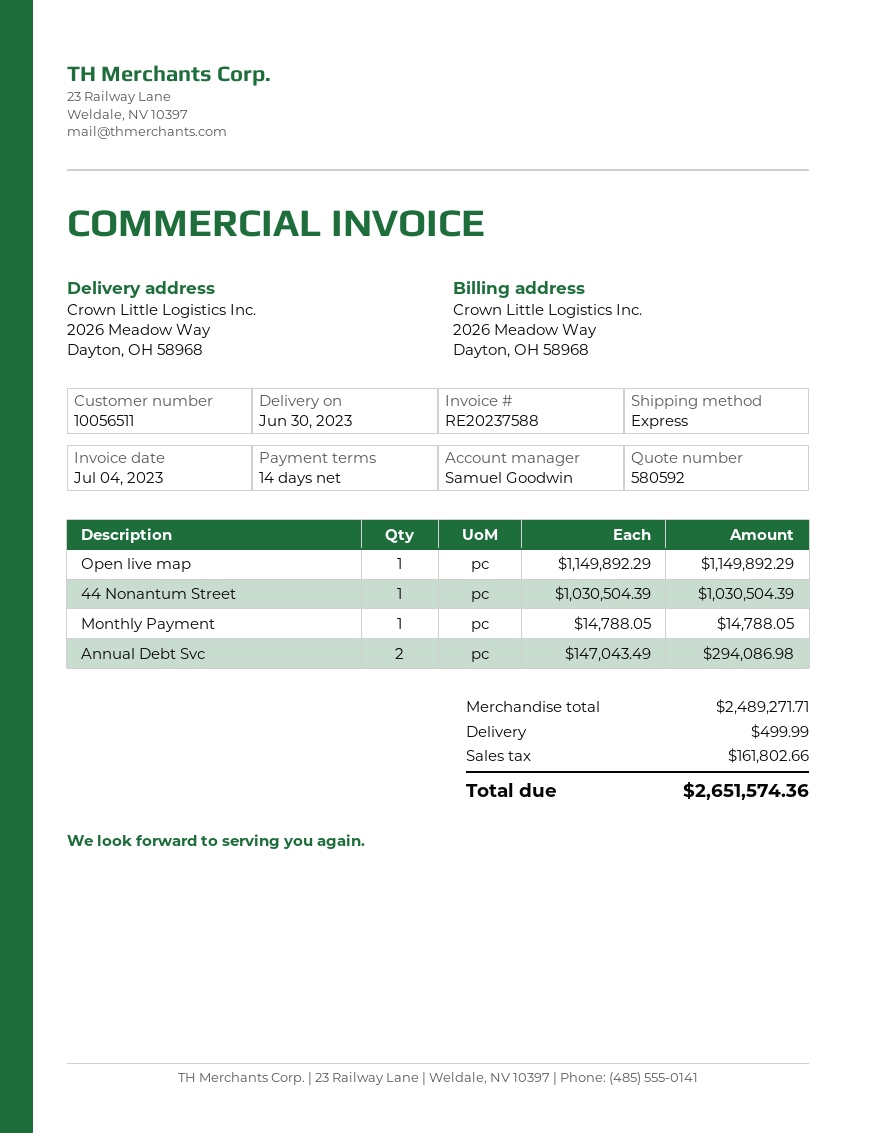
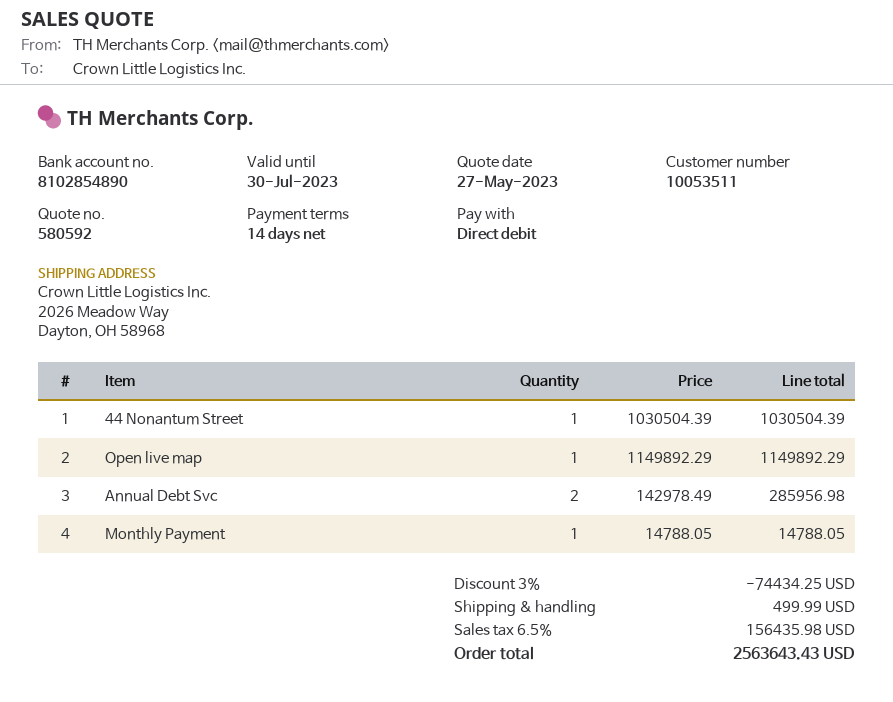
customer number: 10056511 -> 10053511
Annual Debt Svc: 2 x 147043.49 = 294086.98 -> 2 x 142978.49 = 285956.98
discount: none -> 3% = 74434.25
tax: 161802.66 -> 156435.98
total: 2651574.36 -> 2563643.43

